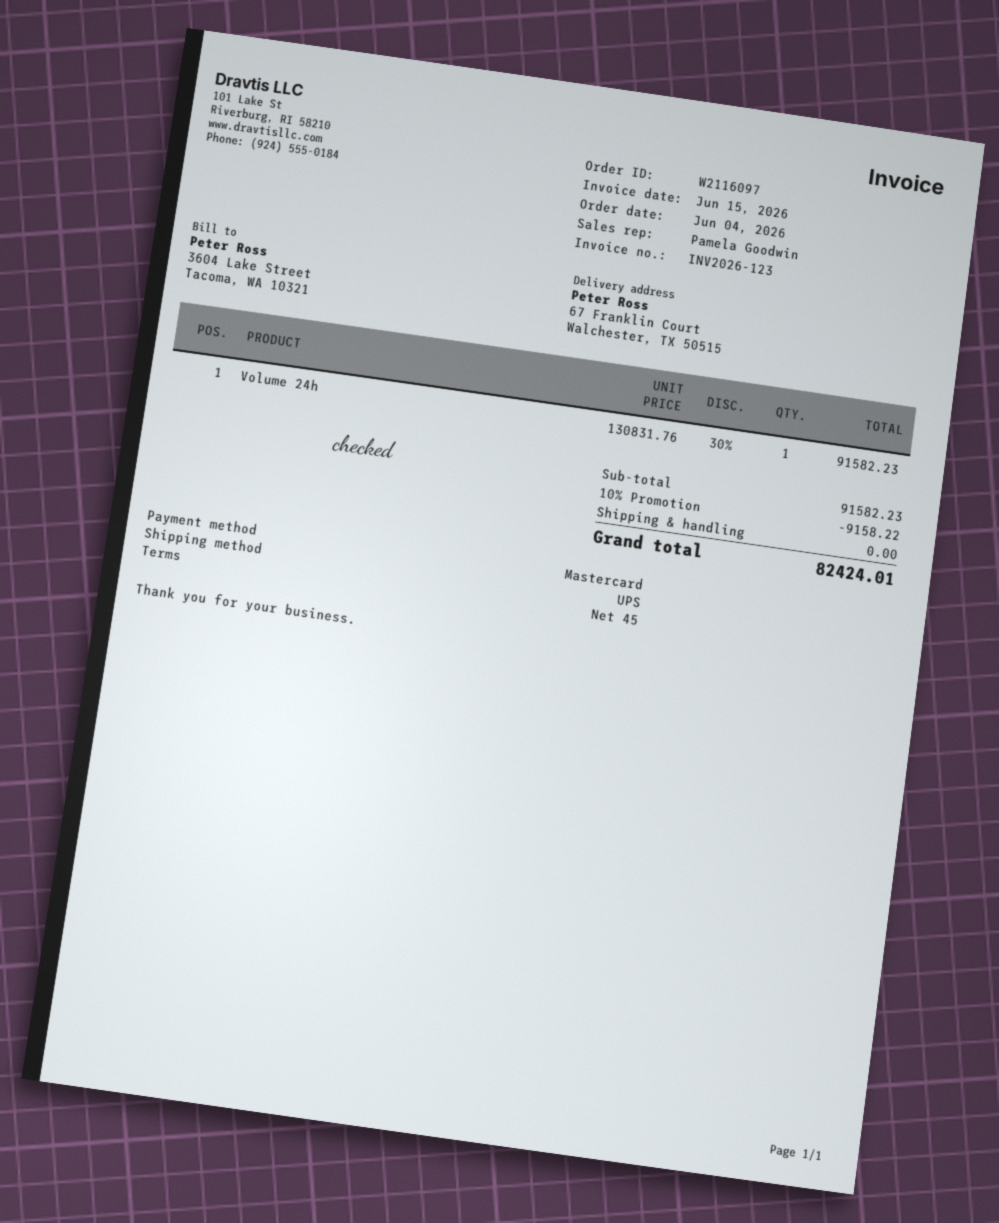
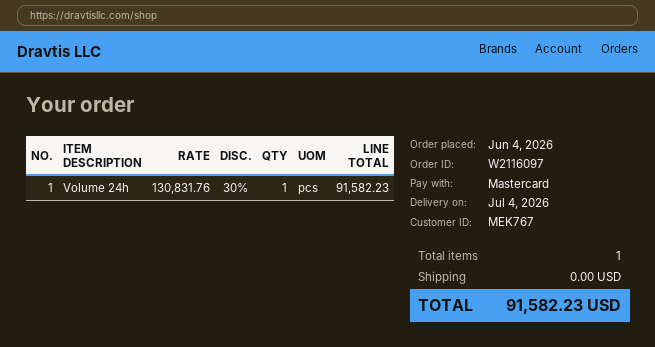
discount: 10% = 9158.22 -> none
total: 82424.01 -> 91582.23

